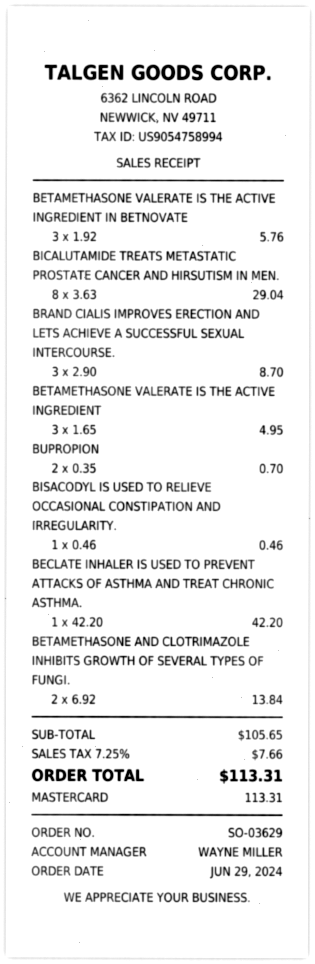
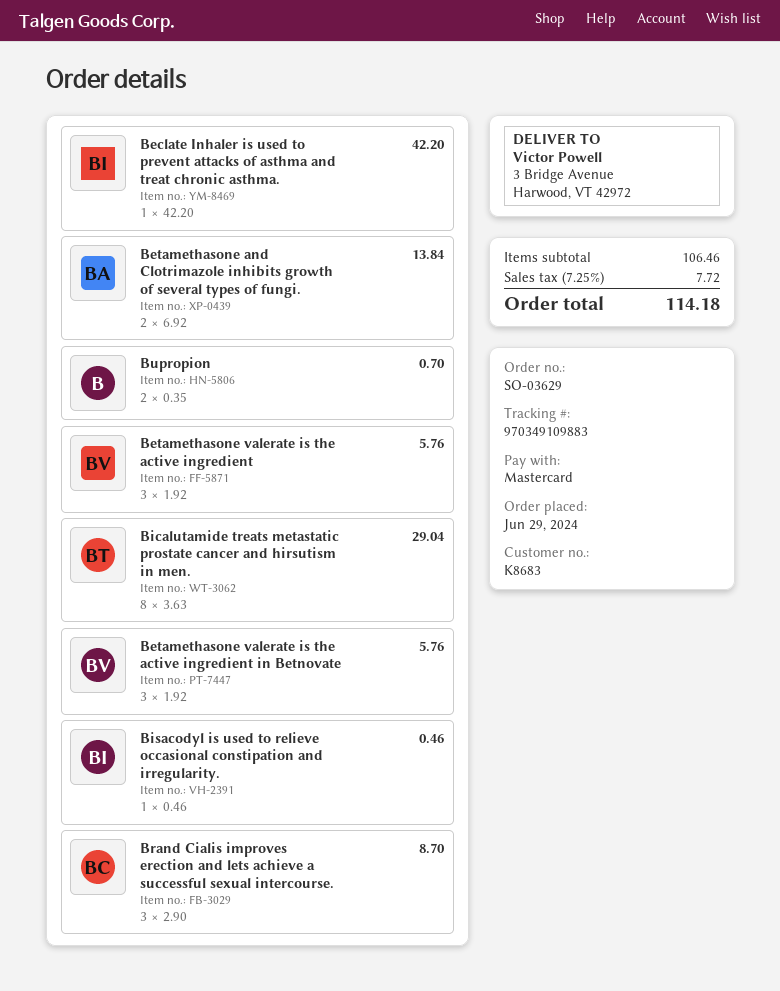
BETAMETHASONE VALERATE IS THE ACTIVE INGREDIENT: 3 x 1.65 = 4.95 -> 3 x 1.92 = 5.76
subtotal: 105.65 -> 106.46
tax: 7.25% = 7.66 -> 7.25% = 7.72
total: 113.31 -> 114.18

